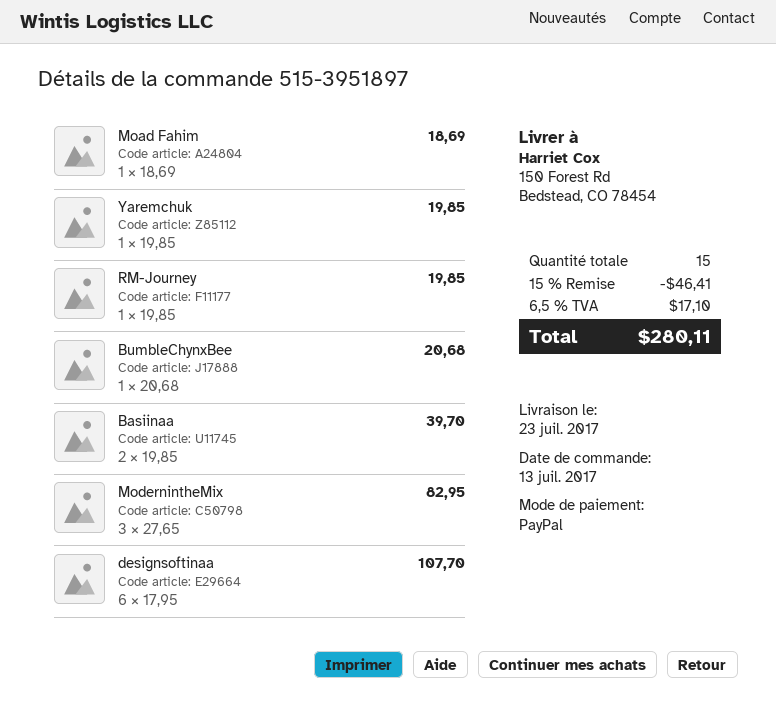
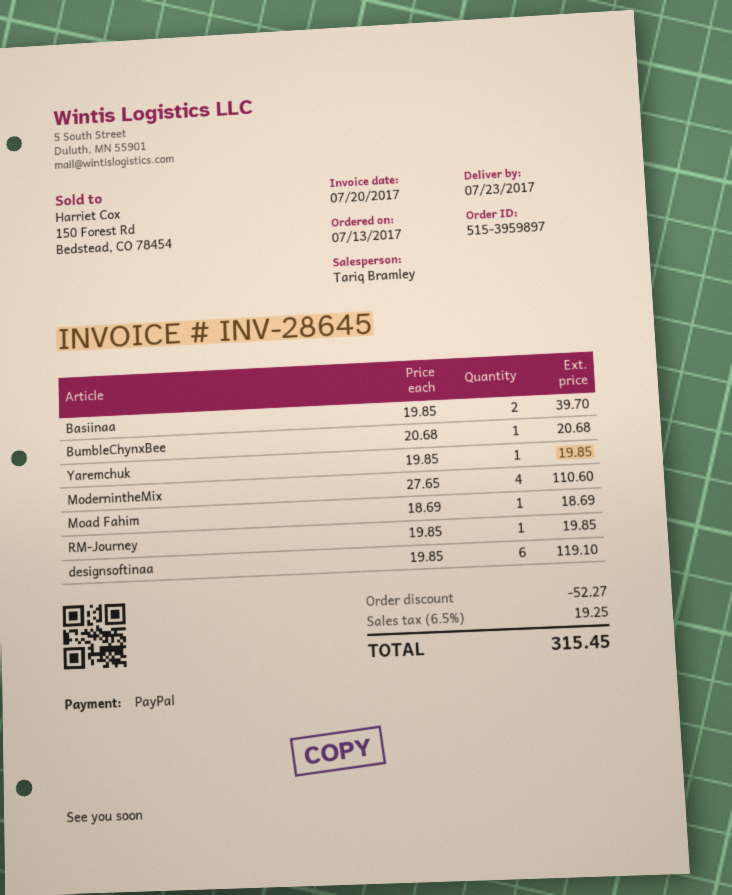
order number: 515-3951897 -> 515-3959897
ModernintheMix: 3 x 27.65 = 82.95 -> 4 x 27.65 = 110.60
designsoftinaa: 6 x 17.95 = 107.70 -> 6 x 19.85 = 119.10
discount: 46.41 -> 52.27
tax: 6.5% = 17.10 -> 6.5% = 19.25
total: 280.11 -> 315.45

